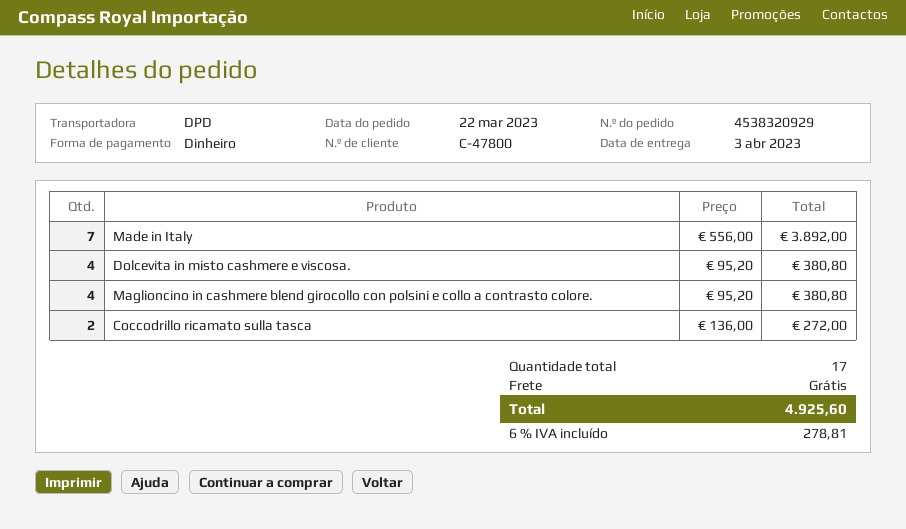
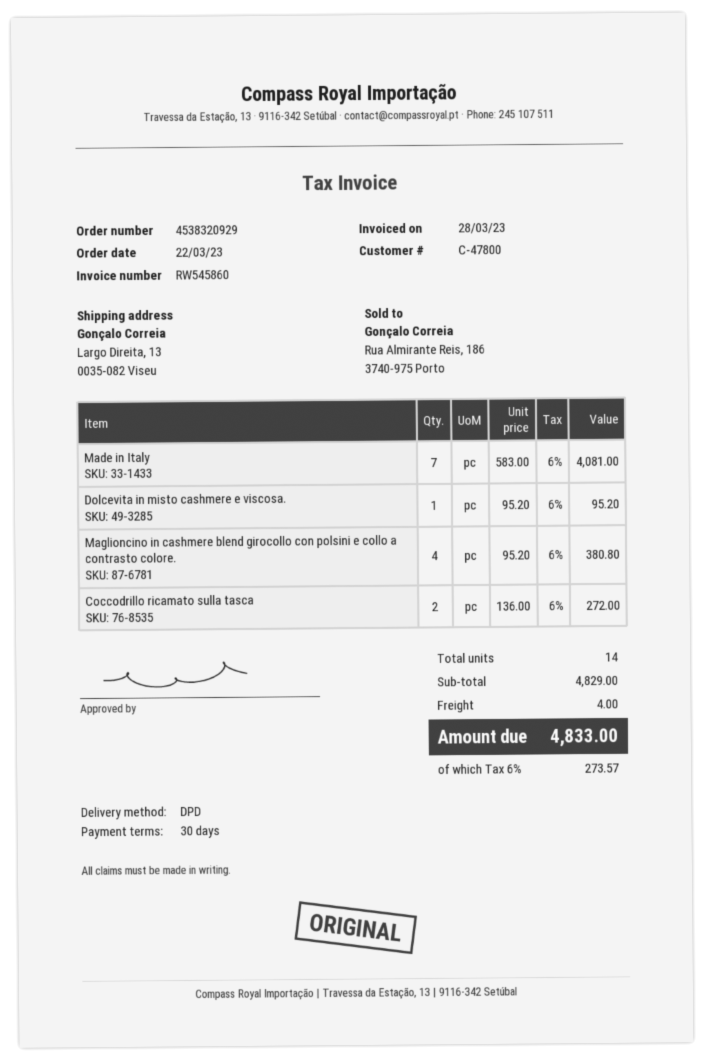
Made in Italy: 7 x 556.00 = 3892.00 -> 7 x 583.00 = 4081.00
Dolcevita in misto cashmere e viscosa.: 4 x 95.20 = 380.80 -> 1 x 95.20 = 95.20
total quantity: 17 -> 14
shipping: 0.00 -> 4.00
tax: 6% = 278.81 -> 6% = 273.57
total: 4925.60 -> 4833.00

